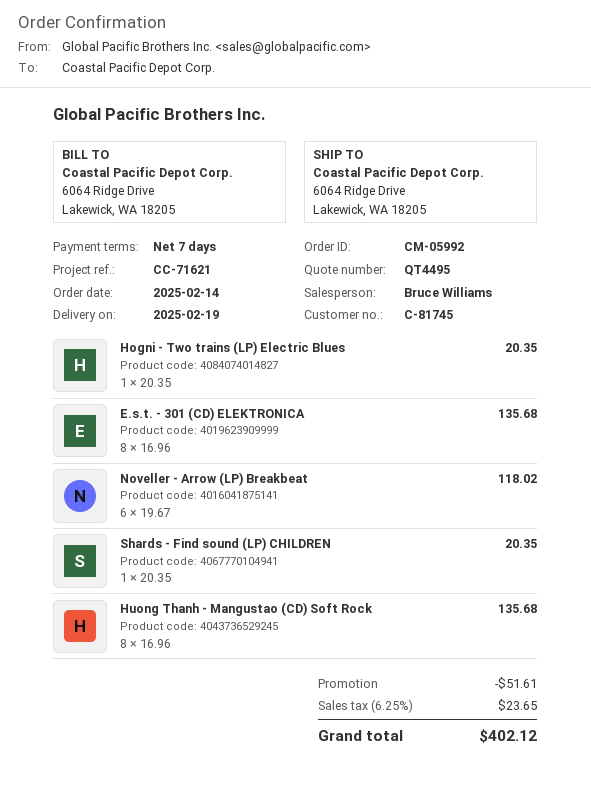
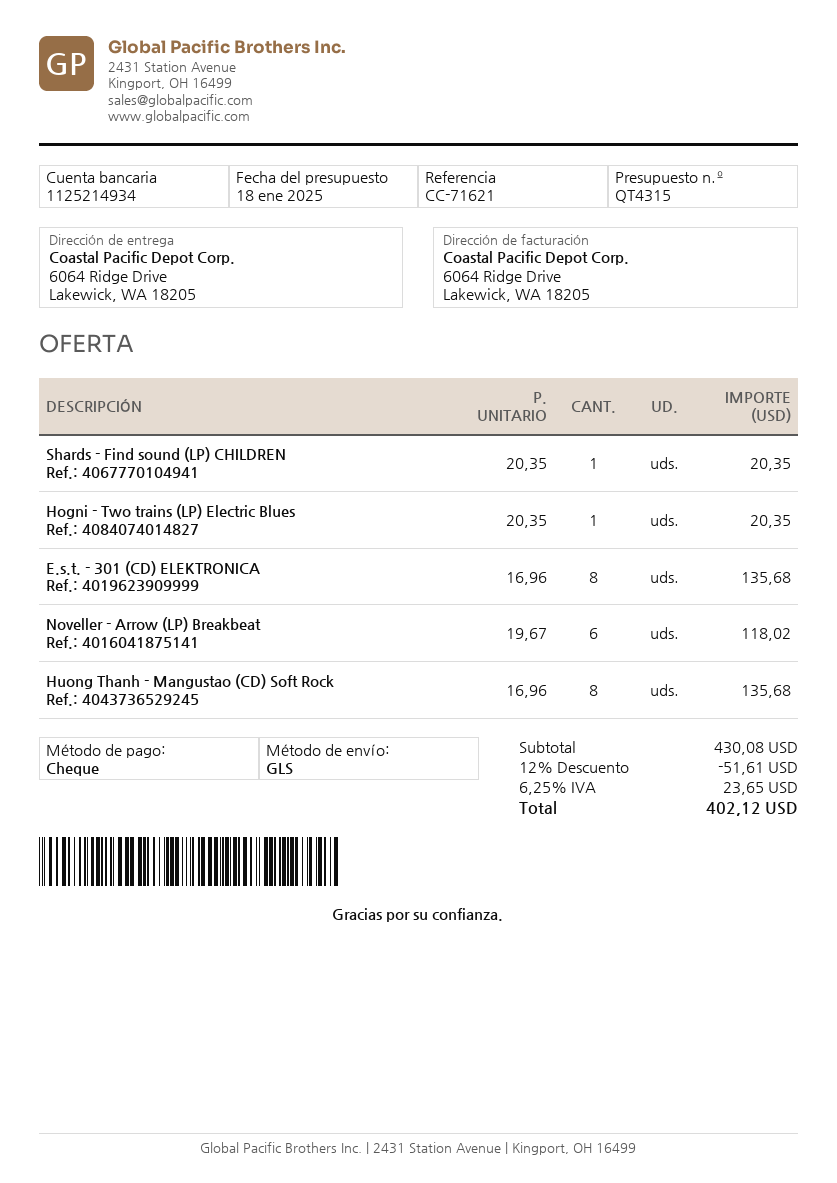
quote number: QT4495 -> QT4315

